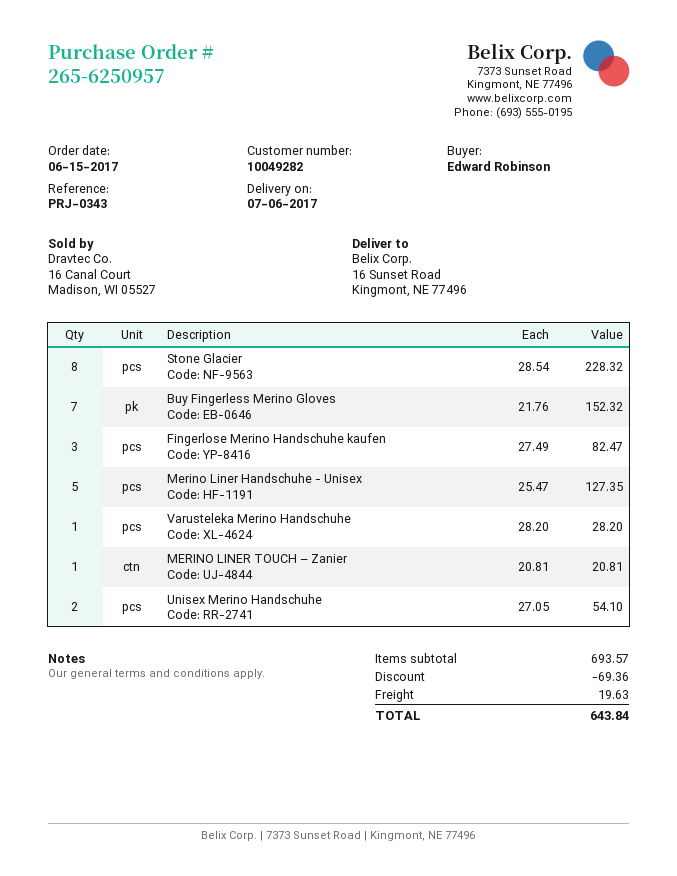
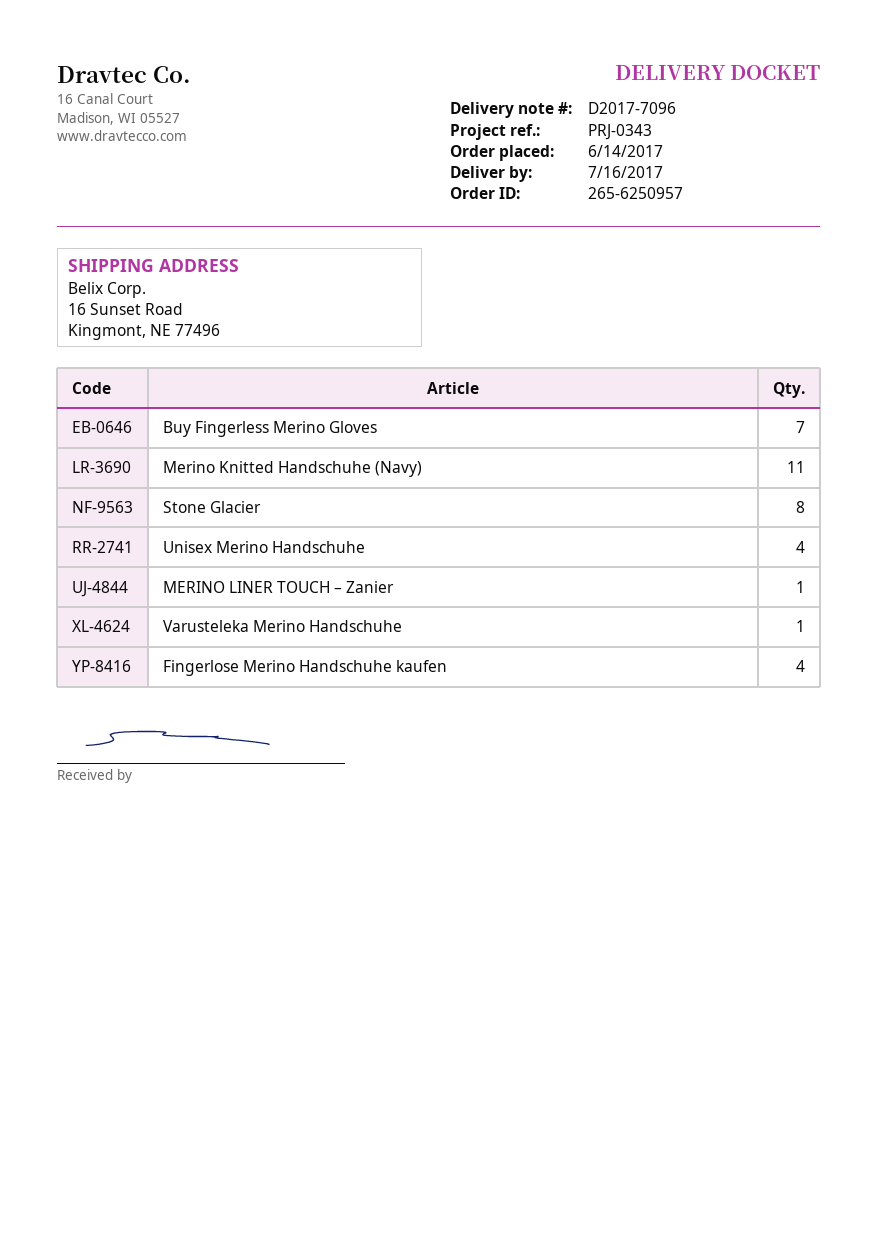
order date: 2017-06-15 -> 2017-06-14
delivery date: 2017-07-06 -> 2017-07-16
Fingerlose Merino Handschuhe kaufen: 3 -> 4
Merino Liner Handschuhe - Unisex: 5 -> none
Unisex Merino Handschuhe: 2 -> 4
Merino Knitted Handschuhe (Navy): none -> 11

